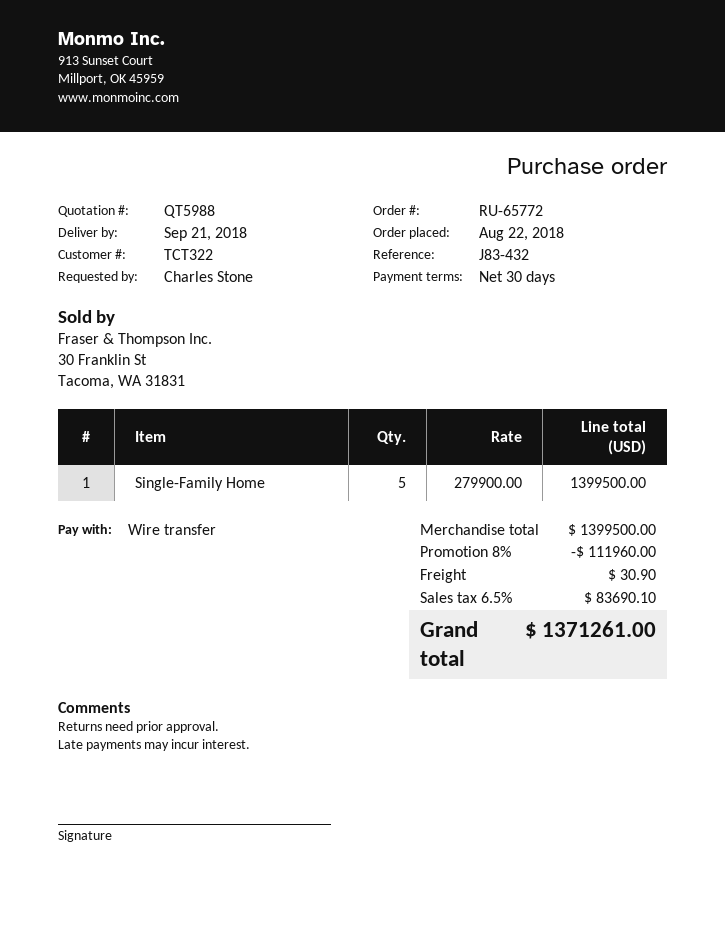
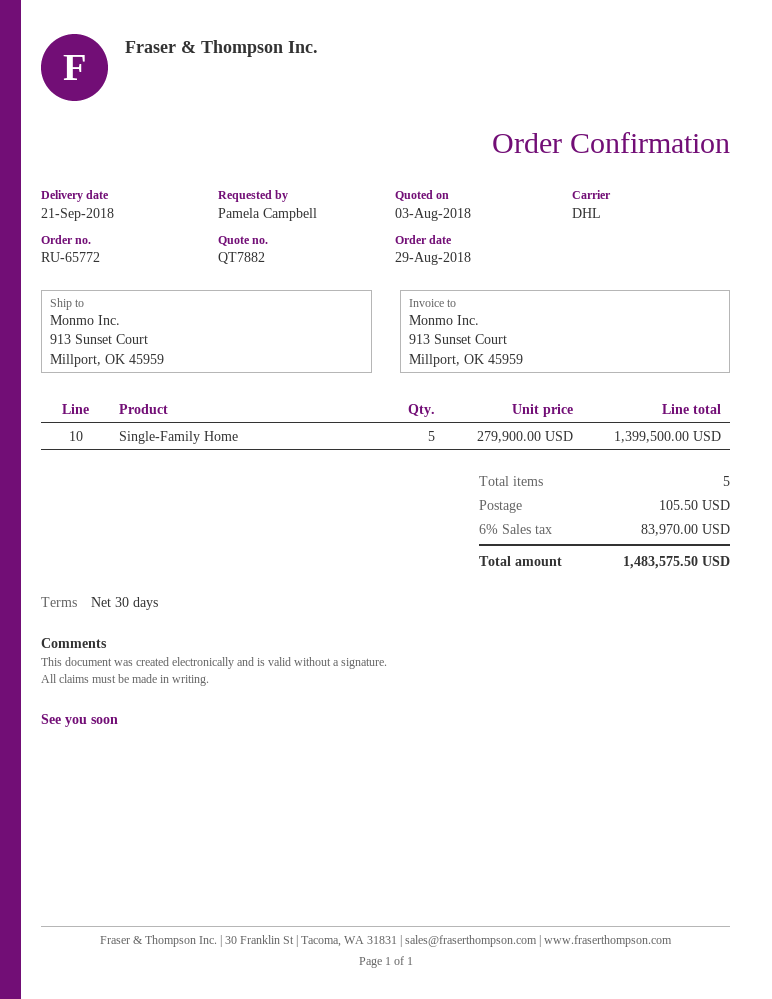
quote number: QT5988 -> QT7882
order date: 2018-08-22 -> 2018-08-29
ordered by: Charles Stone -> Pamela Campbell
discount: 8% = 111960.00 -> none
shipping: 30.90 -> 105.50
tax: 6.5% = 83690.10 -> 6% = 83970.00
total: 1371261.00 -> 1483575.50

